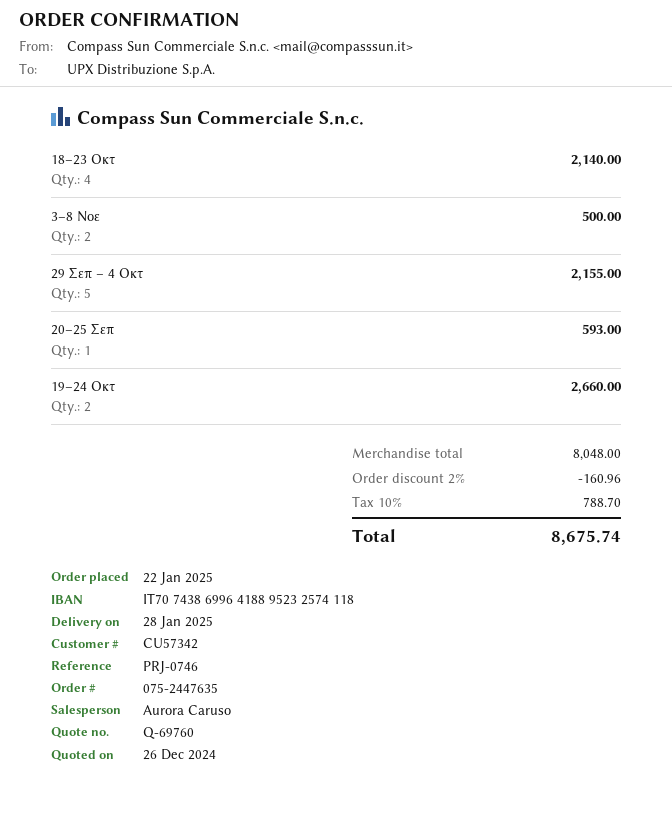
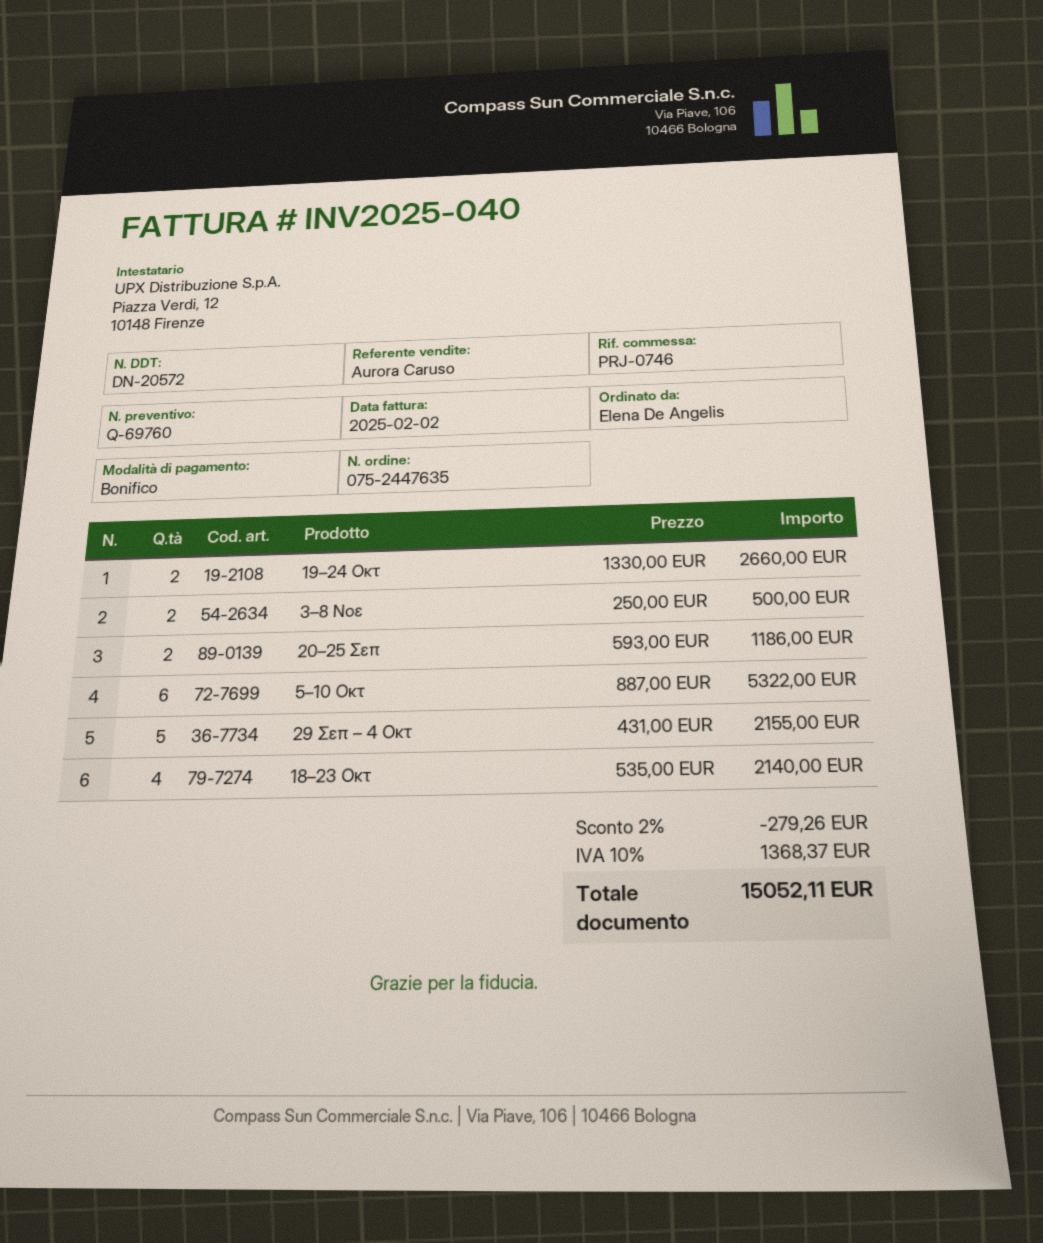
20–25 Σεπ: 1 for 593.00 -> 2 for 1186.00
5–10 Οκτ: none -> 6 for 5322.00
discount: 2% = 160.96 -> 2% = 279.26
tax: 10% = 788.70 -> 10% = 1368.37
total: 8675.74 -> 15052.11

